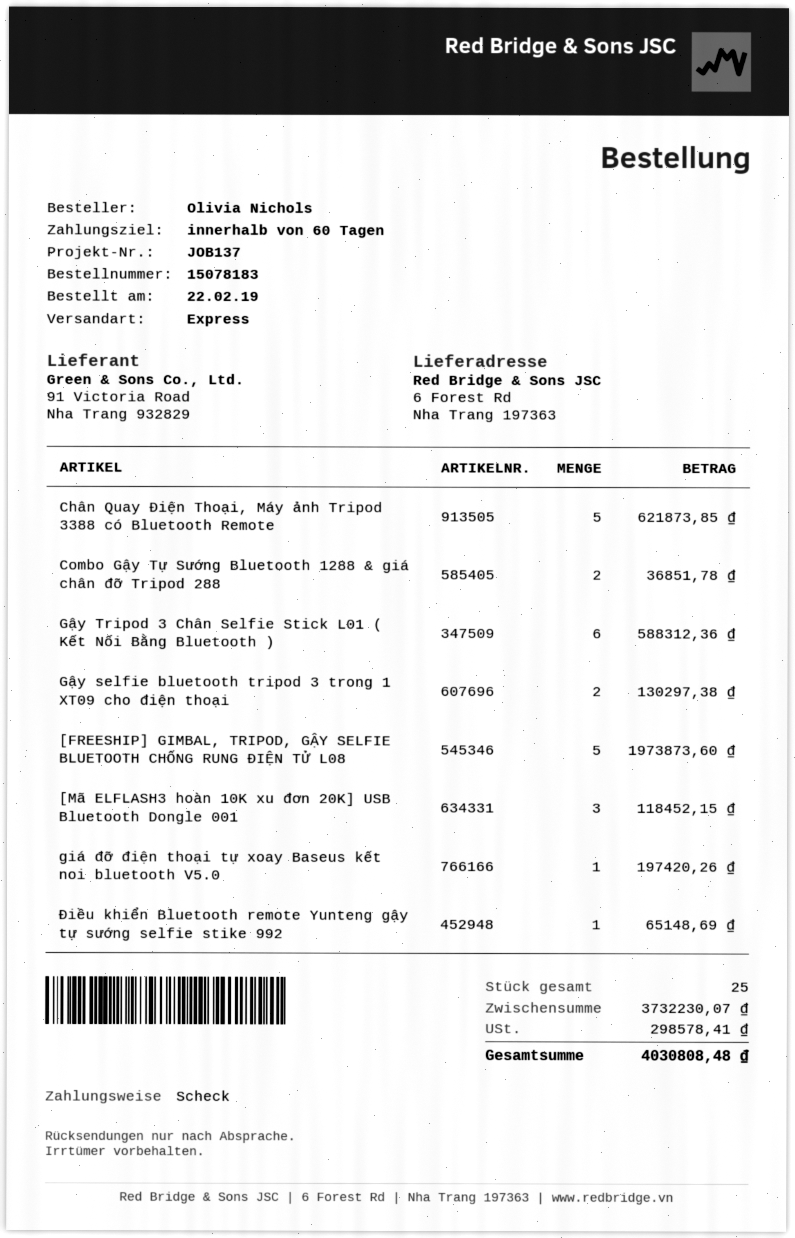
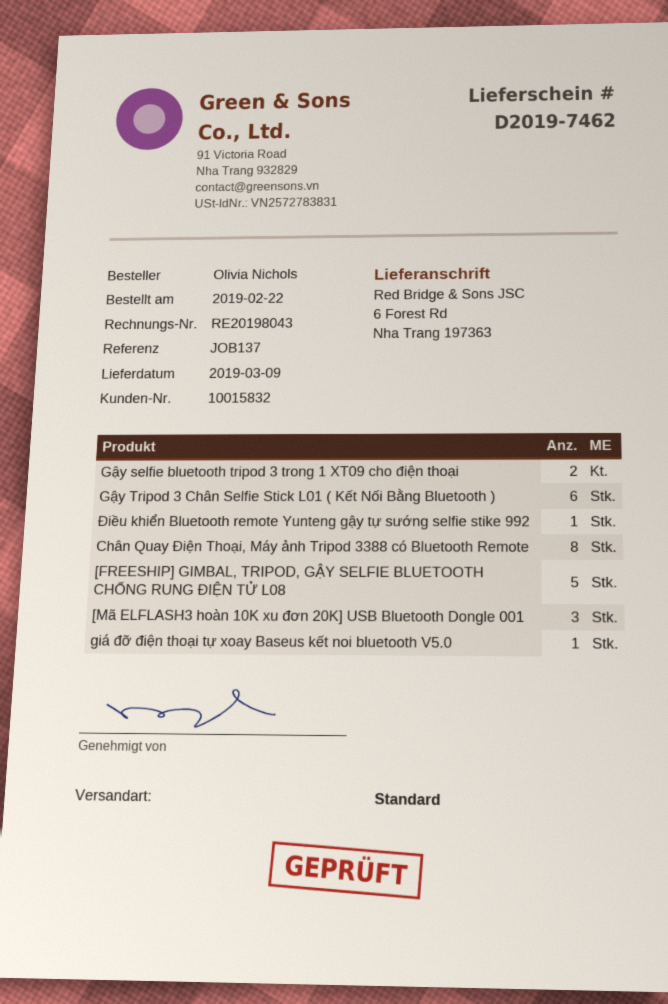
shipping method: express -> standard
Chân Quay Điện Thoại, Máy ảnh Tripod 3388 có Bluetooth Remote: 5 -> 8
Combo Gậy Tự Sướng Bluetooth 1288 & giá chân đỡ Tripod 288: 2 -> none

